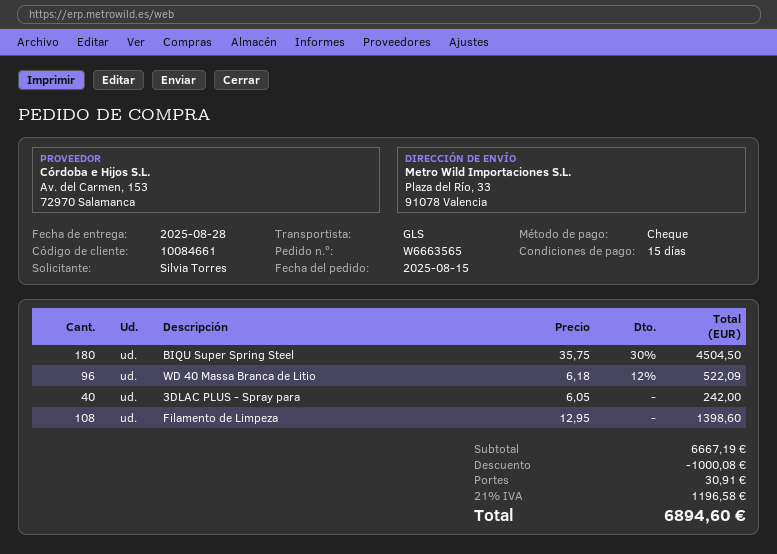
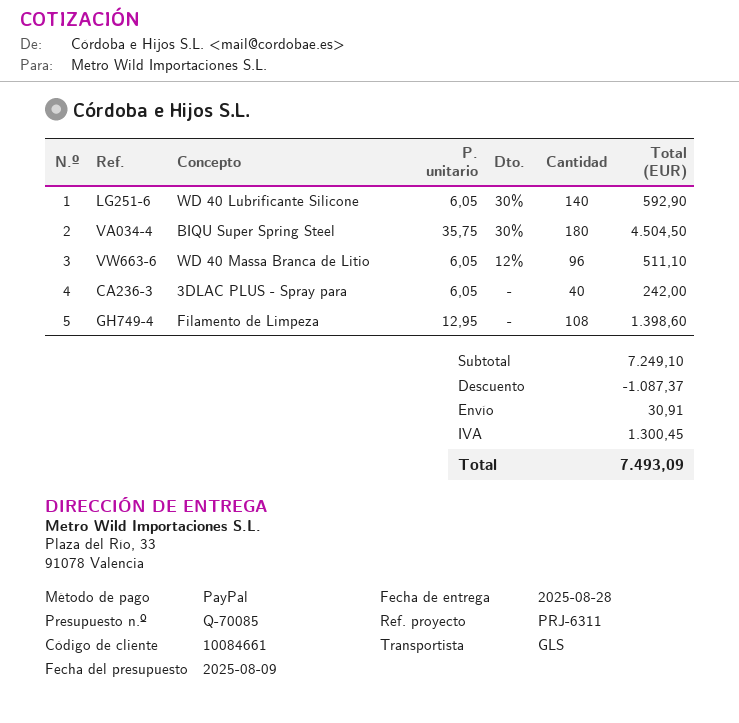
payment method: cheque -> PayPal
WD 40 Massa Branca de Litio: 96 x 6.18 - 12% = 522.09 -> 96 x 6.05 - 12% = 511.10
WD 40 Lubrificante Silicone: none -> 140 x 6.05 - 30% = 592.90
subtotal: 6667.19 -> 7249.10
discount: 1000.08 -> 1087.37
tax: 1196.58 -> 1300.45
total: 6894.60 -> 7493.09

